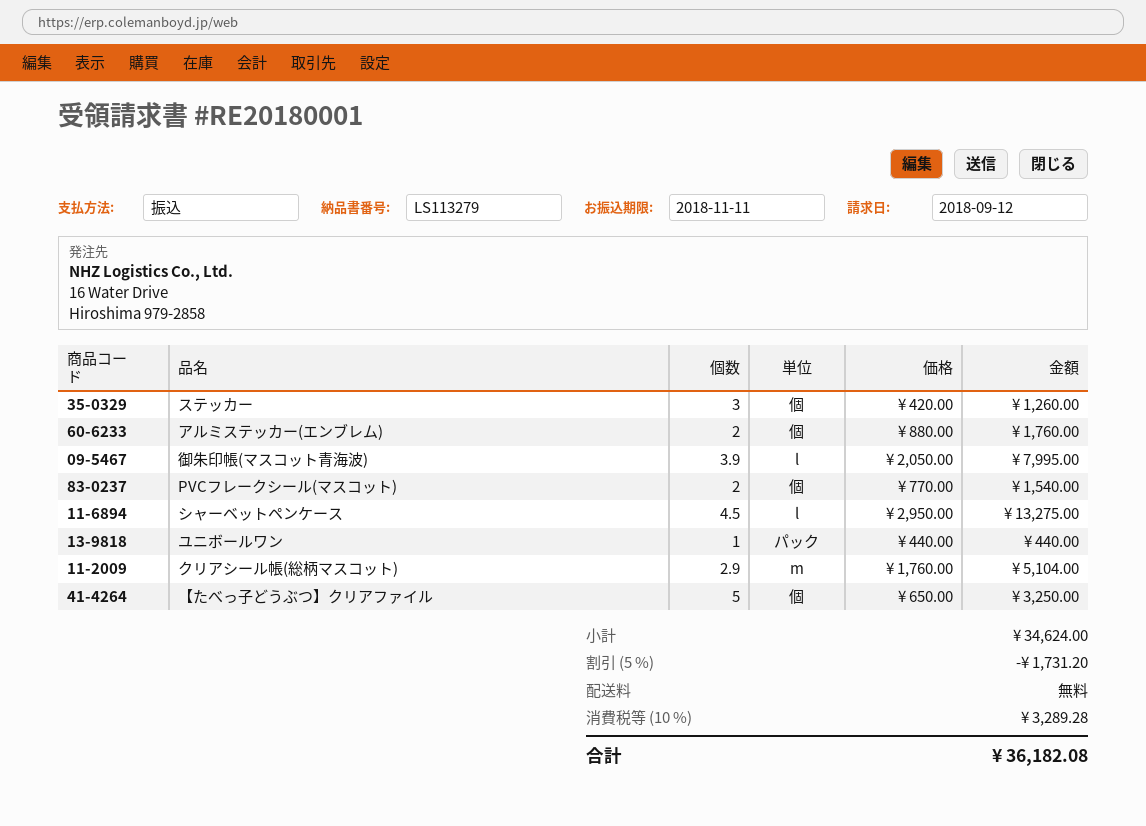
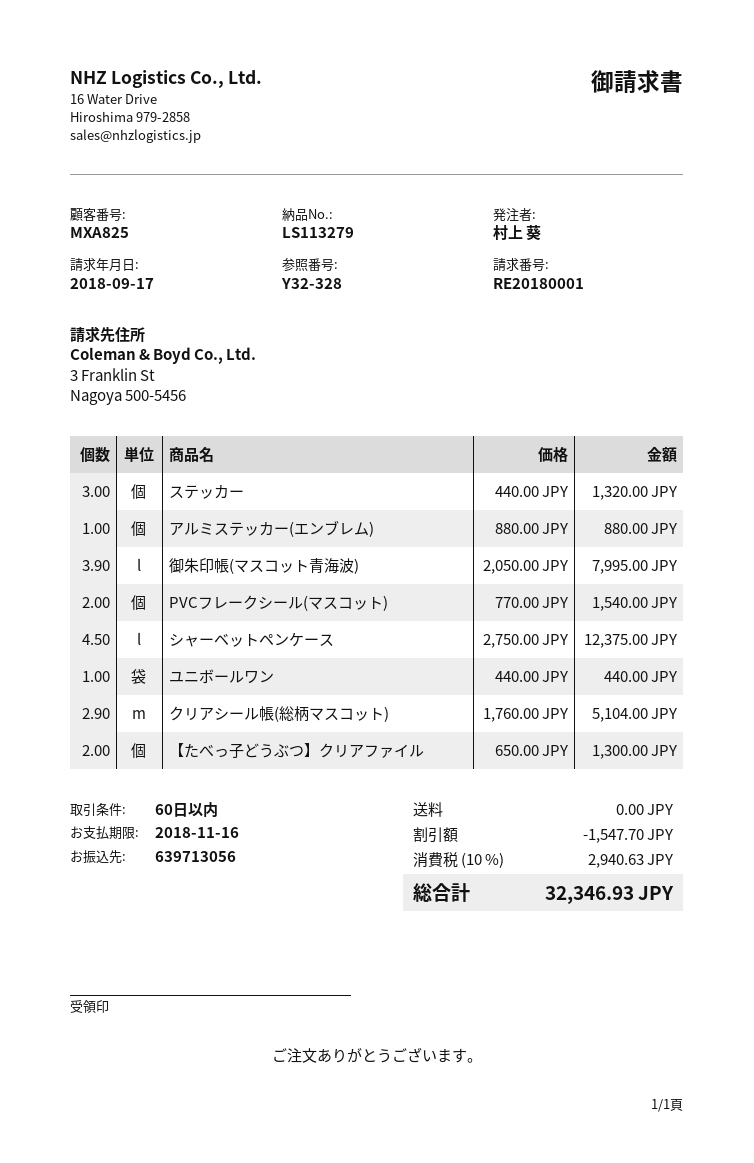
invoice date: 2018-09-12 -> 2018-09-17
due date: 2018-11-11 -> 2018-11-16
ステッカー: 3 x 420.00 = 1260.00 -> 3 x 440.00 = 1320.00
アルミステッカー(エンブレム): 2 x 880.00 = 1760.00 -> 1 x 880.00 = 880.00
シャーベットペンケース: 4.5 x 2950.00 = 13275.00 -> 4.5 x 2750.00 = 12375.00
【たべっ子どうぶつ】クリアファイル: 5 x 650.00 = 3250.00 -> 2 x 650.00 = 1300.00
discount: 1731.20 -> 1547.70
tax: 10% = 3289.28 -> 10% = 2940.63
total: 36182.08 -> 32346.93

